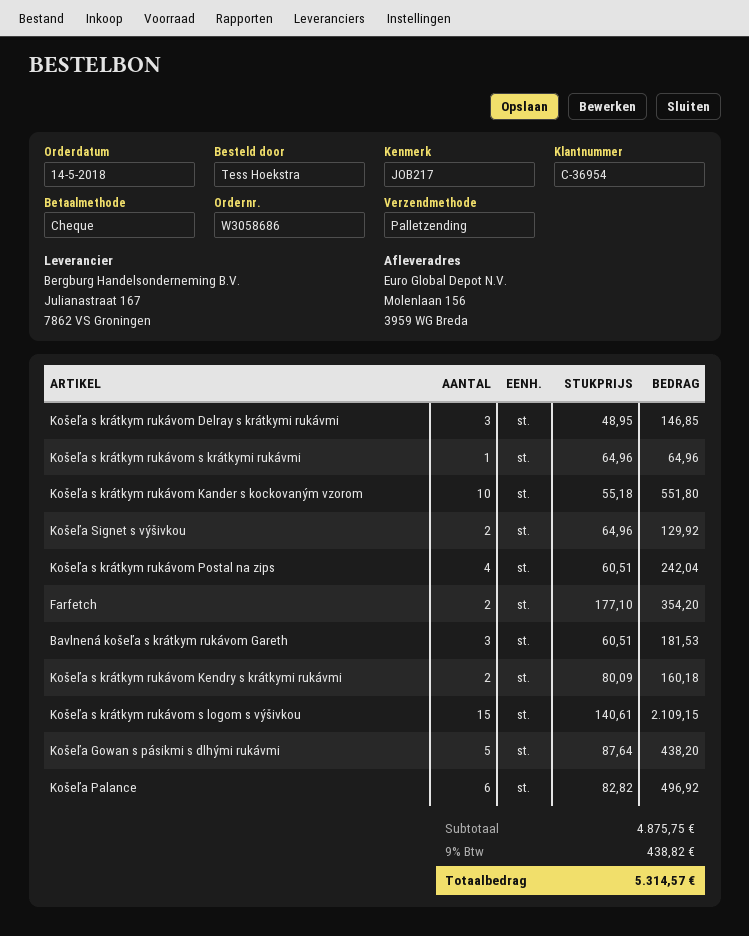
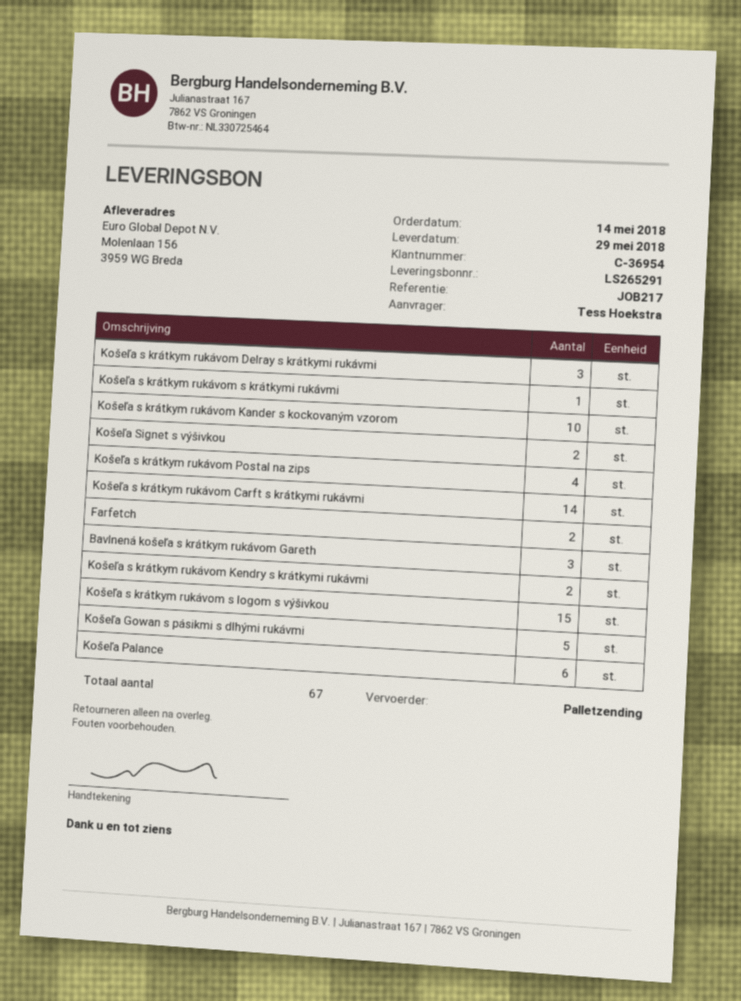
Košeľa s krátkym rukávom Carft s krátkymi rukávmi: none -> 14

